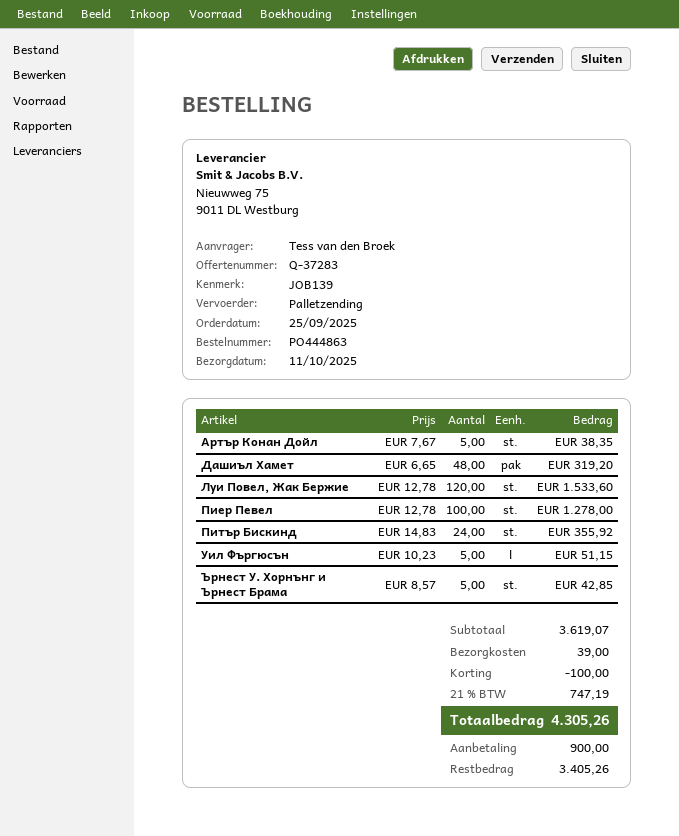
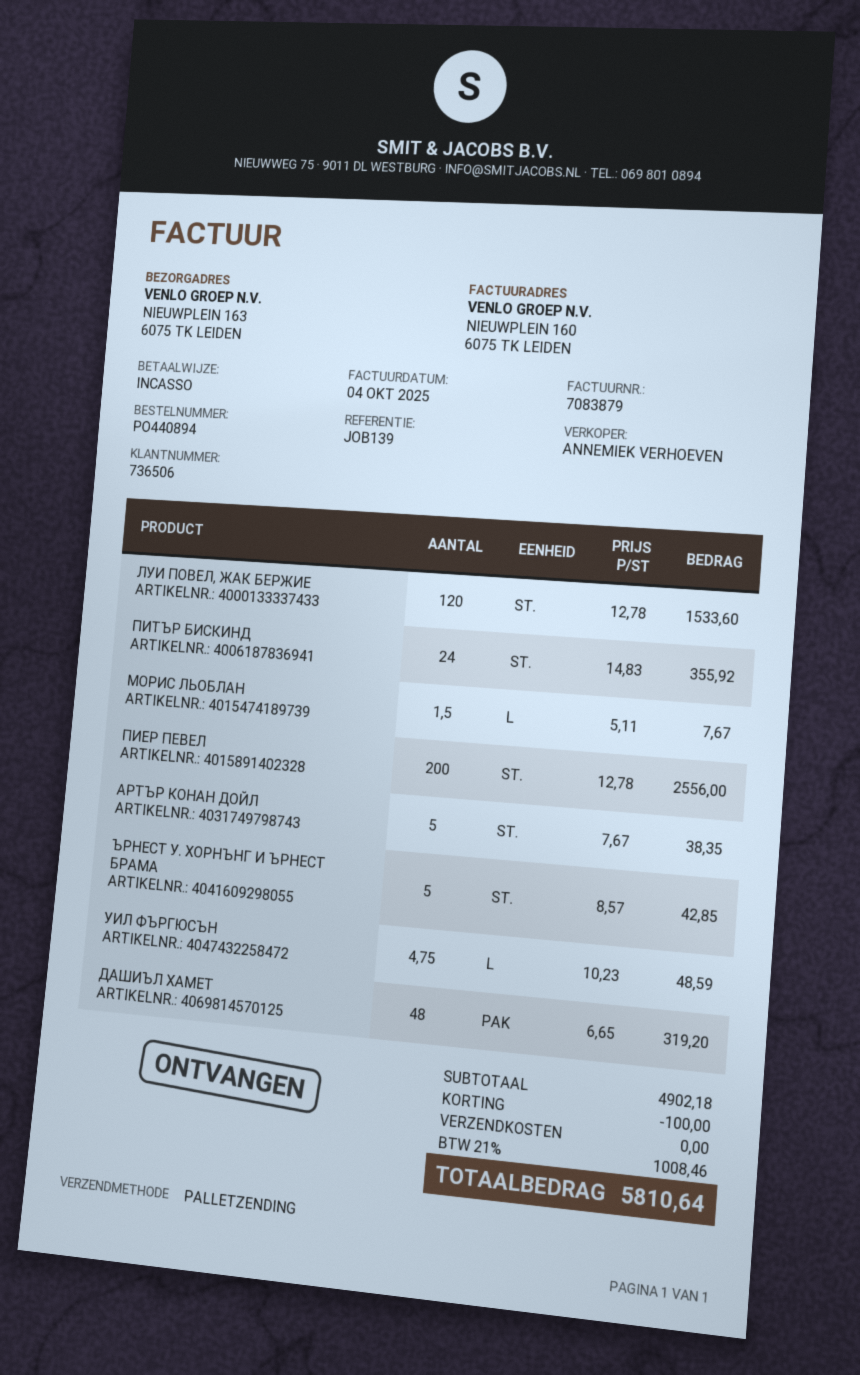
order number: PO444863 -> PO440894
Пиер Певел: 100 x 12.78 = 1278.00 -> 200 x 12.78 = 2556.00
Уил Фъргюсън: 5 x 10.23 = 51.15 -> 4.75 x 10.23 = 48.59
МОРИС ЛЬОБЛАН: none -> 1.5 x 5.11 = 7.67
subtotal: 3619.07 -> 4902.18
shipping: 39.00 -> 0.00
tax: 21% = 747.19 -> 21% = 1008.46
total: 4305.26 -> 5810.64

